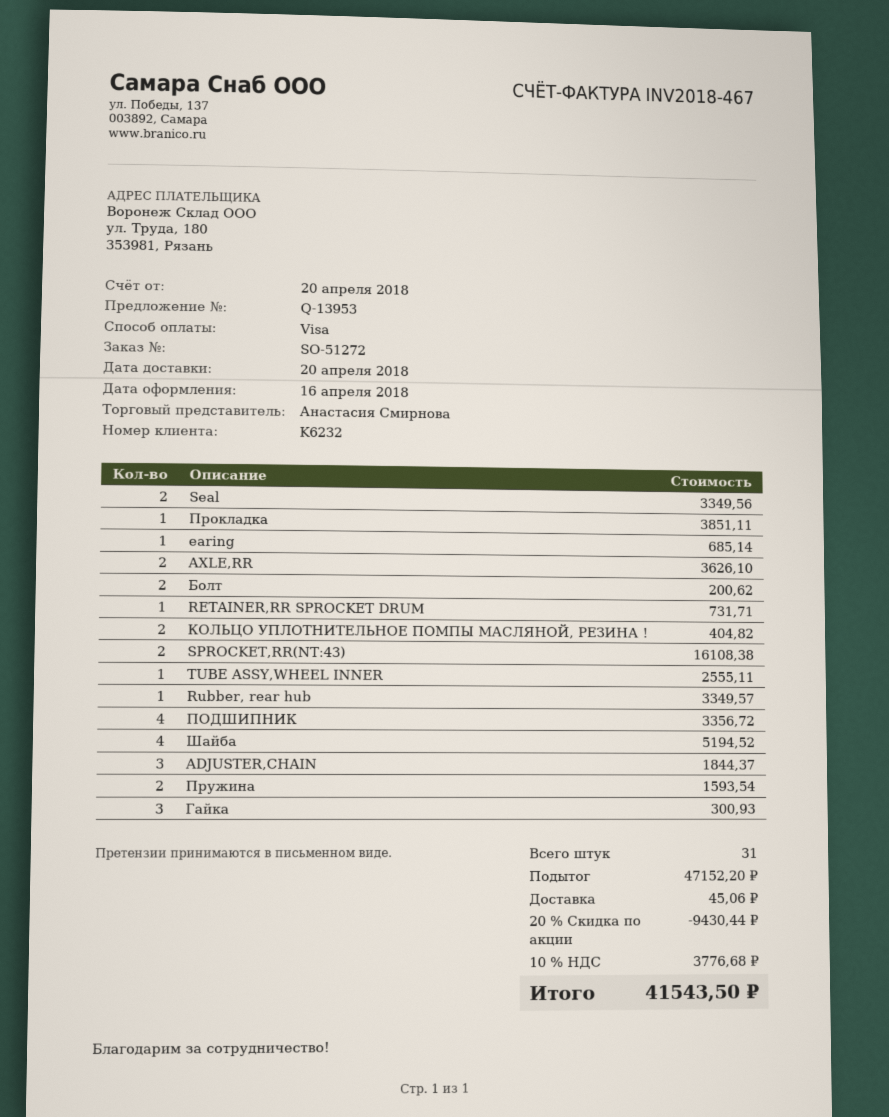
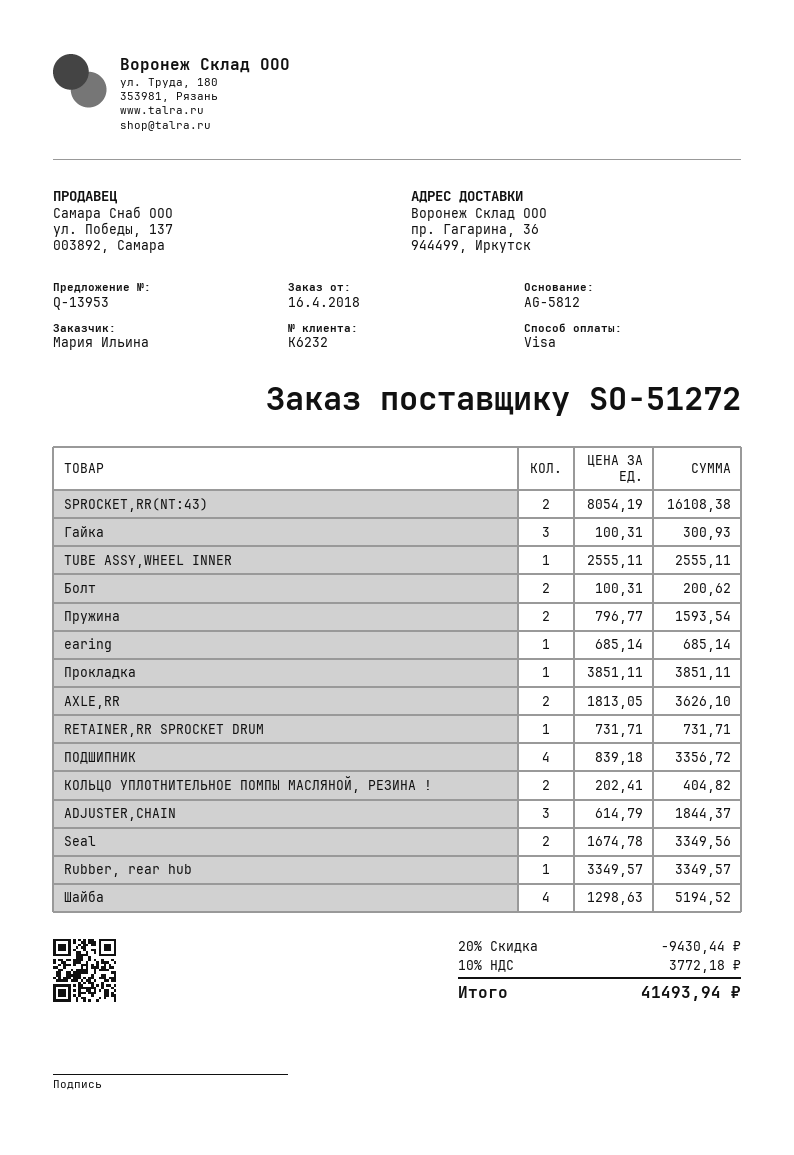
shipping: 45.06 -> none
tax: 10% = 3776.68 -> 10% = 3772.18
total: 41543.50 -> 41493.94

